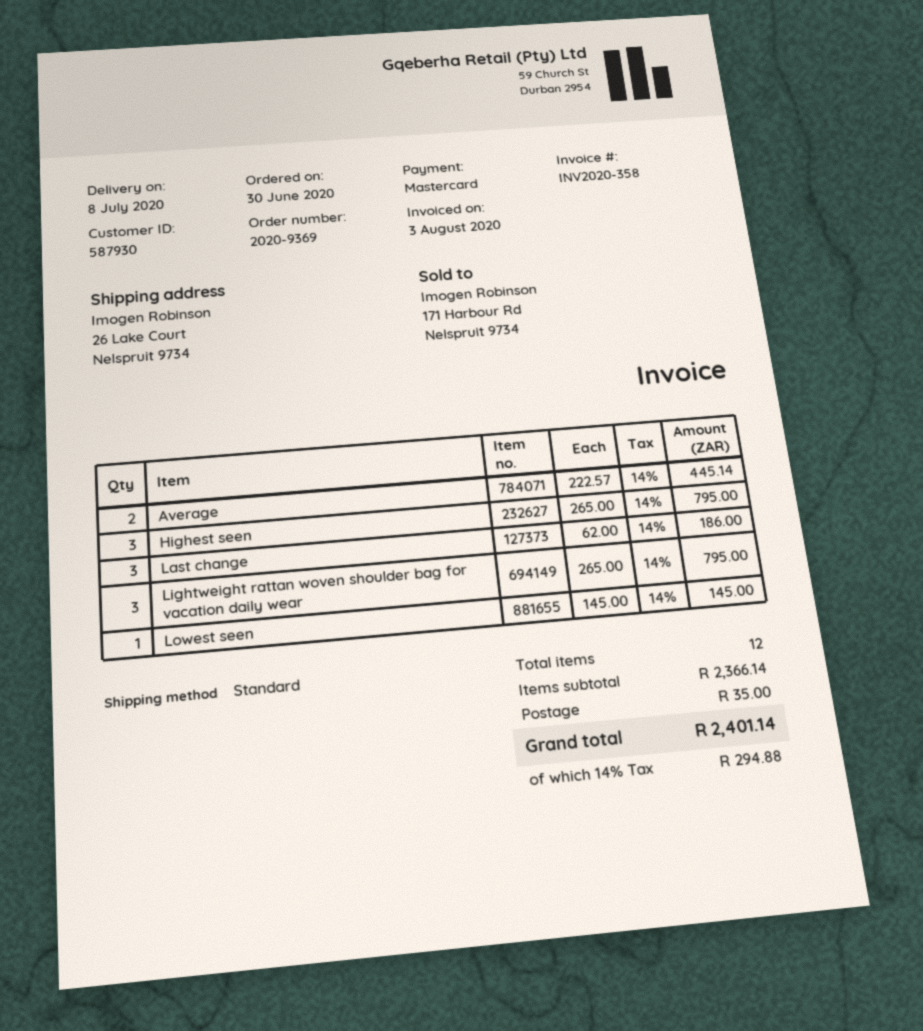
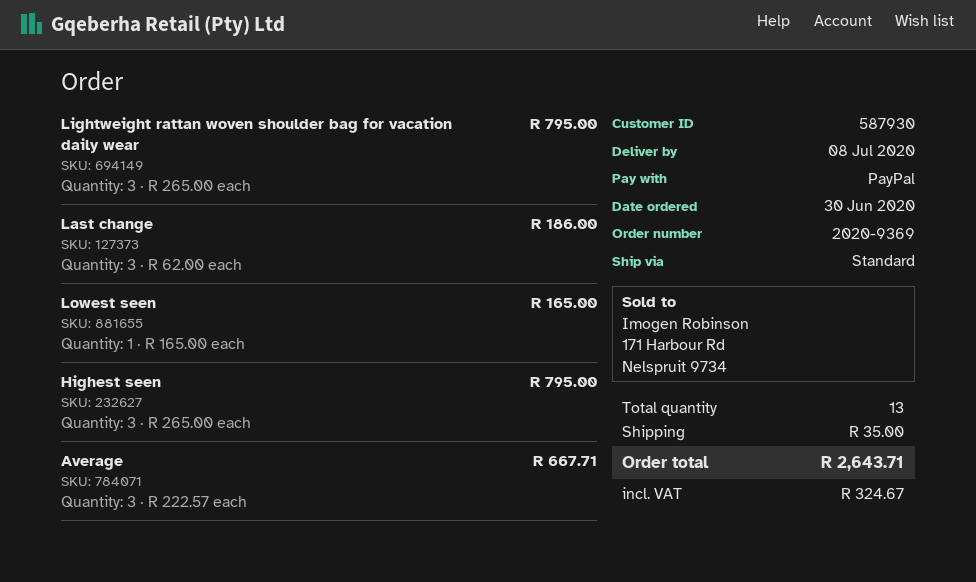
payment method: Mastercard -> PayPal
Average: 2 x 222.57 = 445.14 -> 3 x 222.57 = 667.71
Lowest seen: 1 x 145.00 = 145.00 -> 1 x 165.00 = 165.00
total quantity: 12 -> 13
tax: 294.88 -> 324.67
total: 2401.14 -> 2643.71

